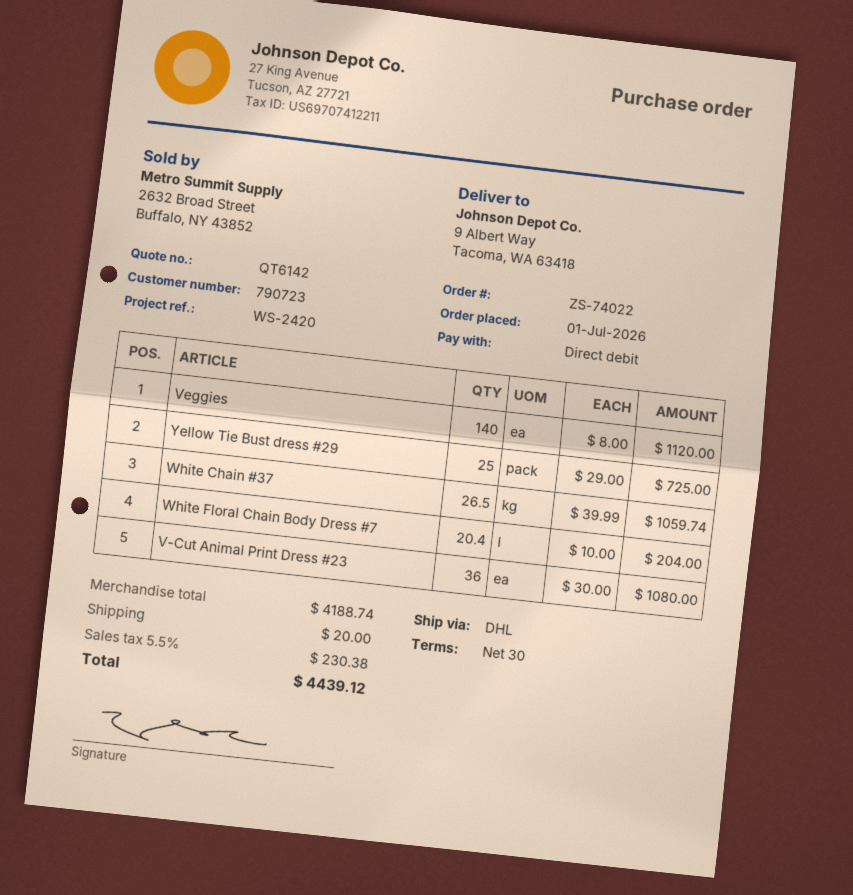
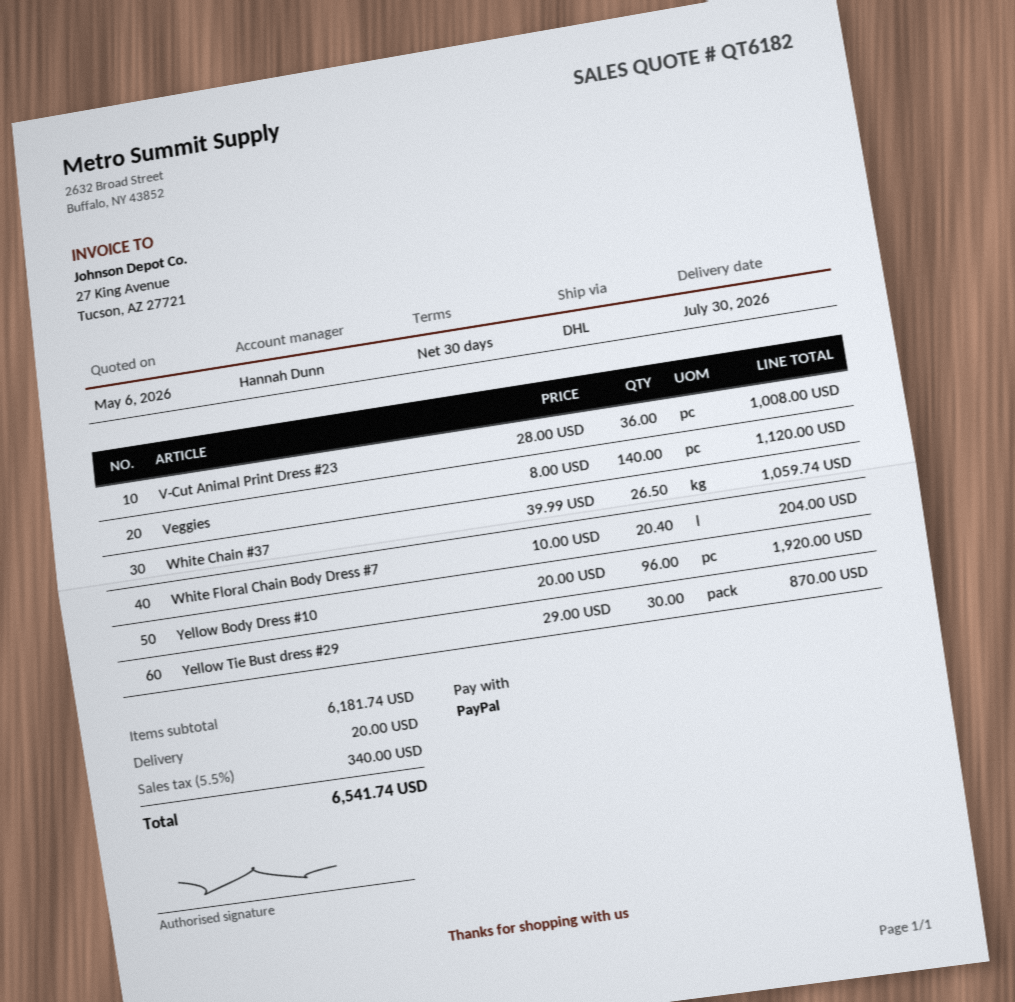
quote number: QT6142 -> QT6182
payment method: direct debit -> PayPal
Yellow Tie Bust dress #29: 25 x 29.00 = 725.00 -> 30 x 29.00 = 870.00
V-Cut Animal Print Dress #23: 36 x 30.00 = 1080.00 -> 36 x 28.00 = 1008.00
Yellow Body Dress #10: none -> 96 x 20.00 = 1920.00
subtotal: 4188.74 -> 6181.74
tax: 5.5% = 230.38 -> 5.5% = 340.00
total: 4439.12 -> 6541.74

